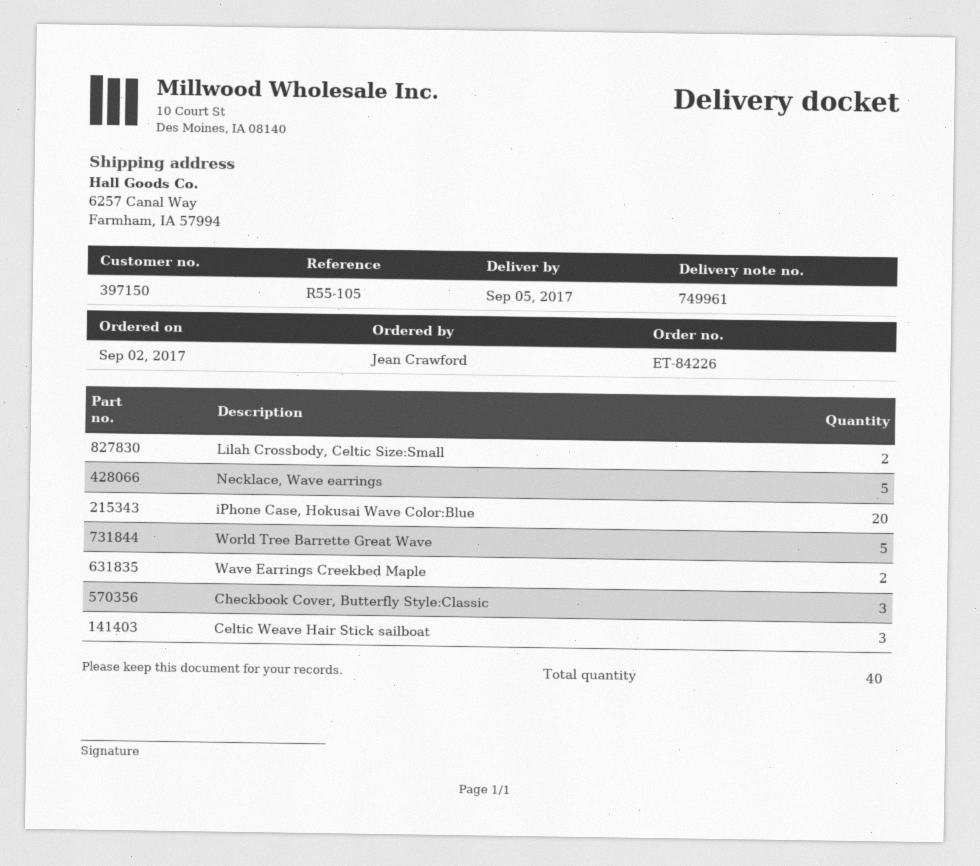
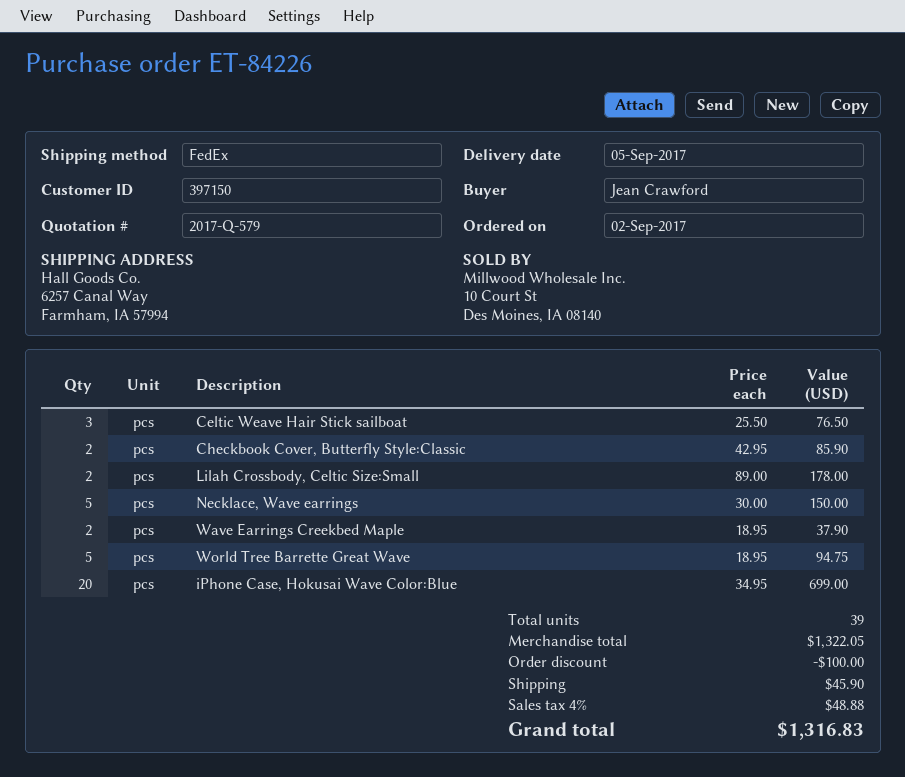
Checkbook Cover, Butterfly Style:Classic: 3 -> 2
total quantity: 40 -> 39

